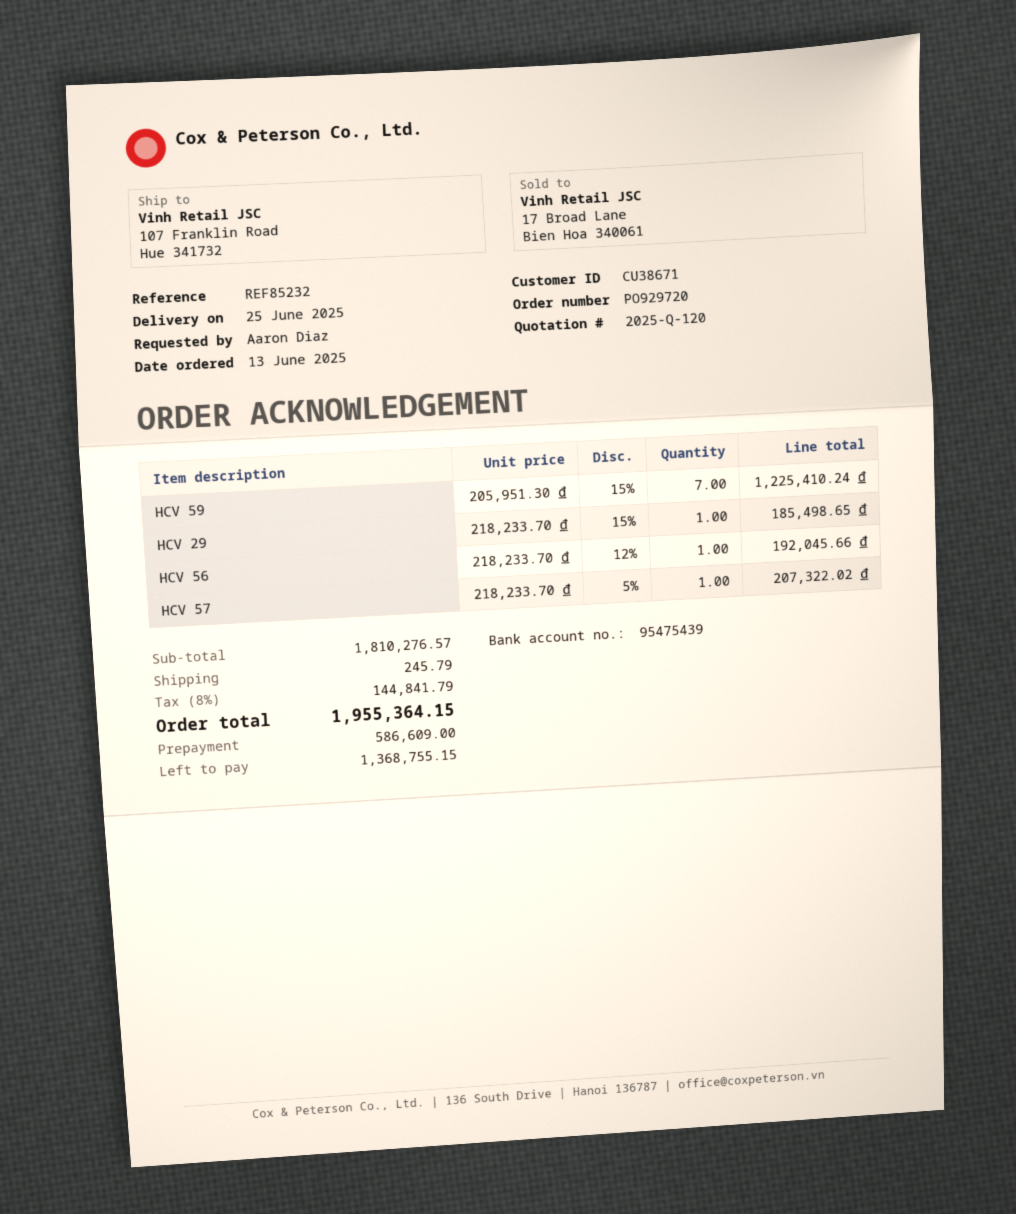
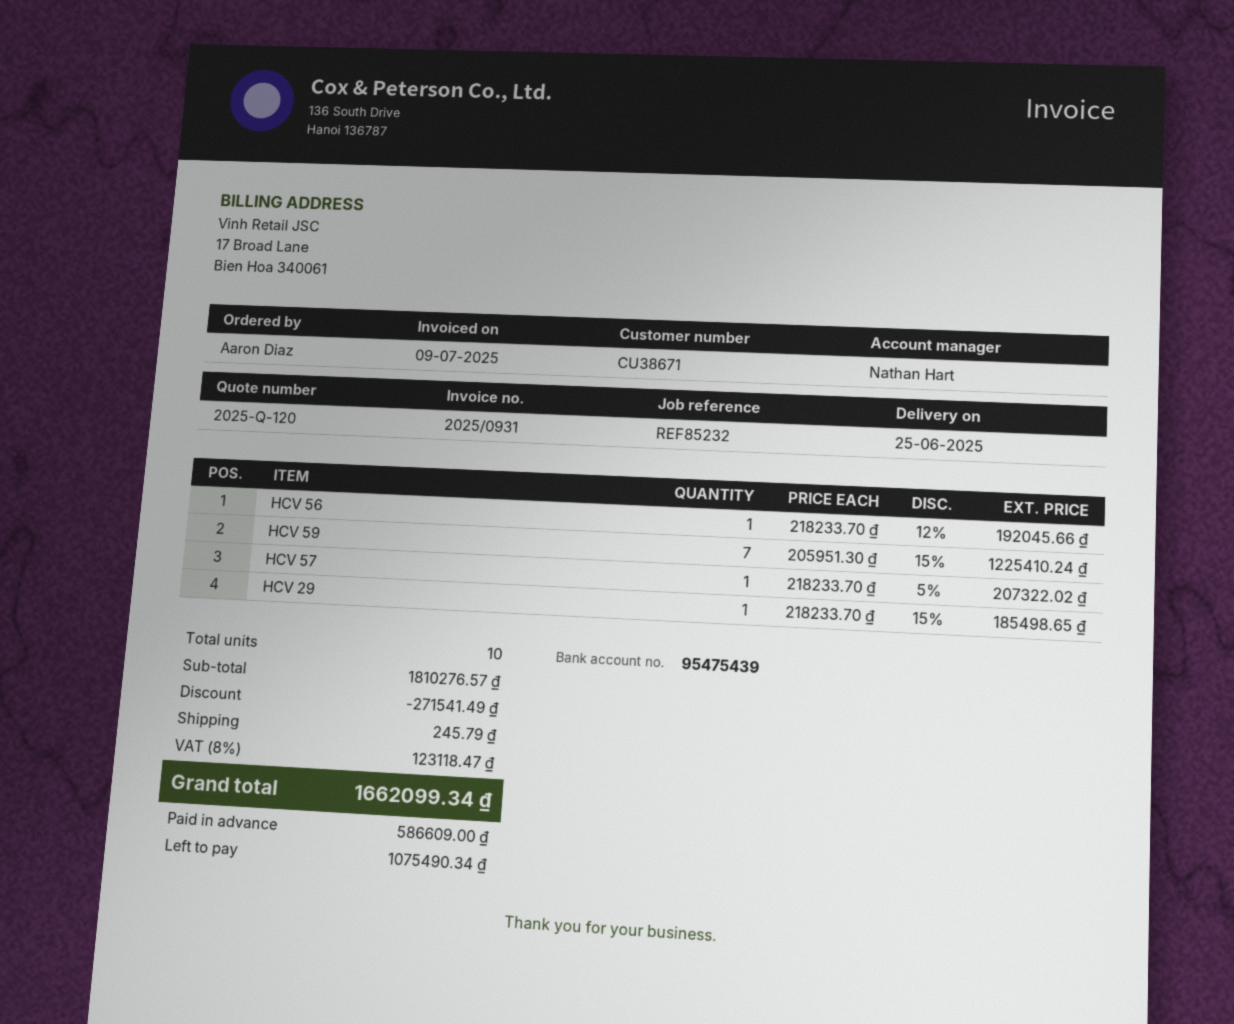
discount: none -> 271541.49
tax: 8% = 144841.79 -> 8% = 123118.47
total: 1955364.15 -> 1662099.34
balance: 1368755.15 -> 1075490.34

